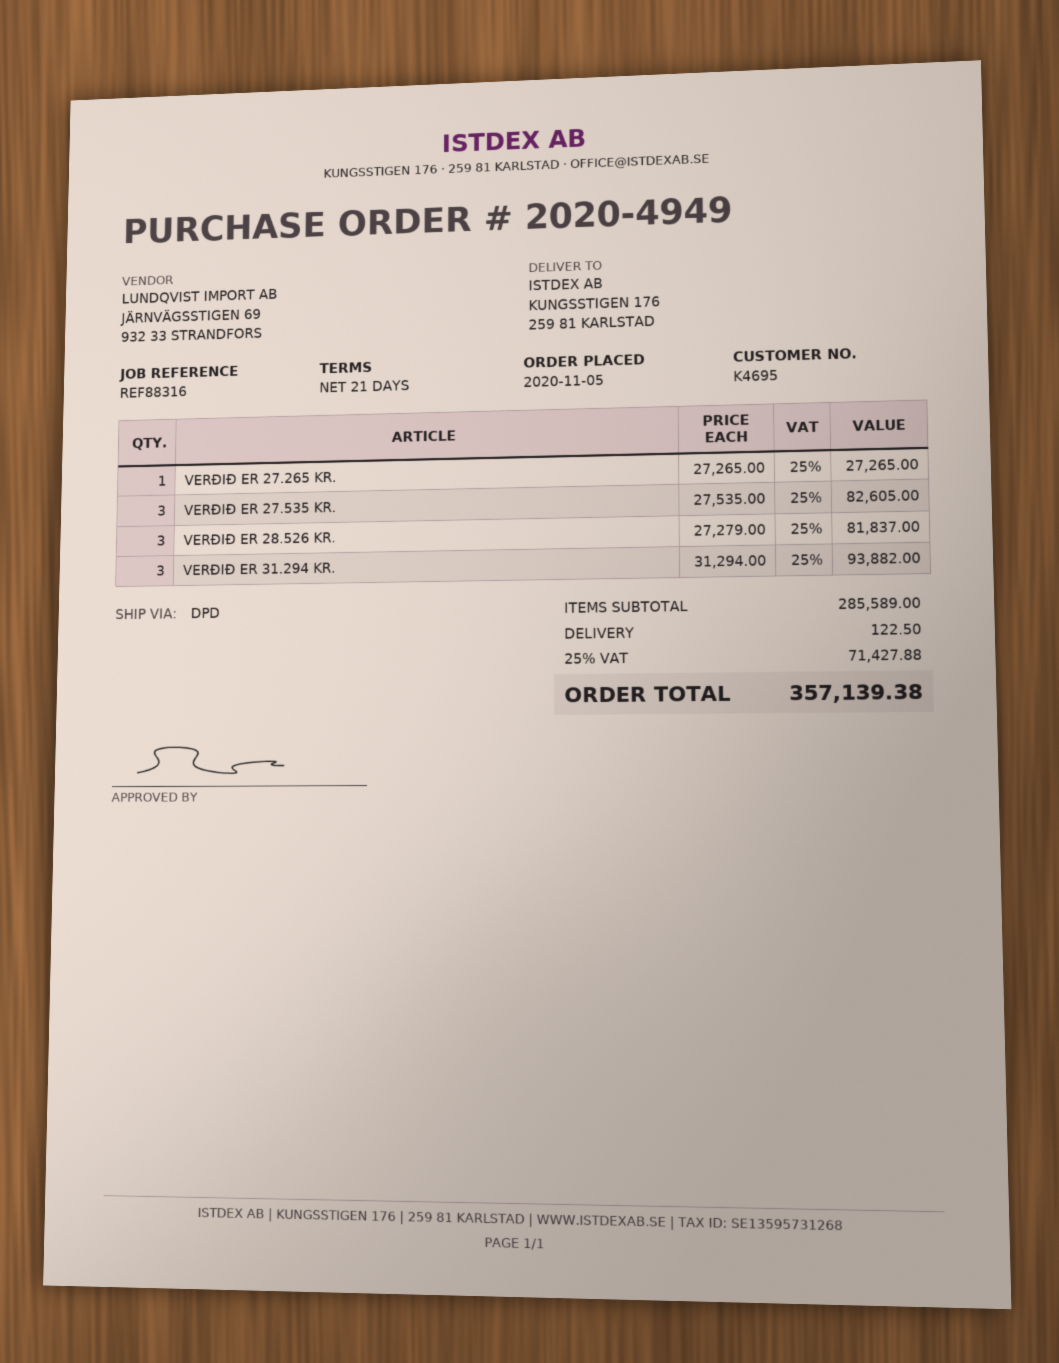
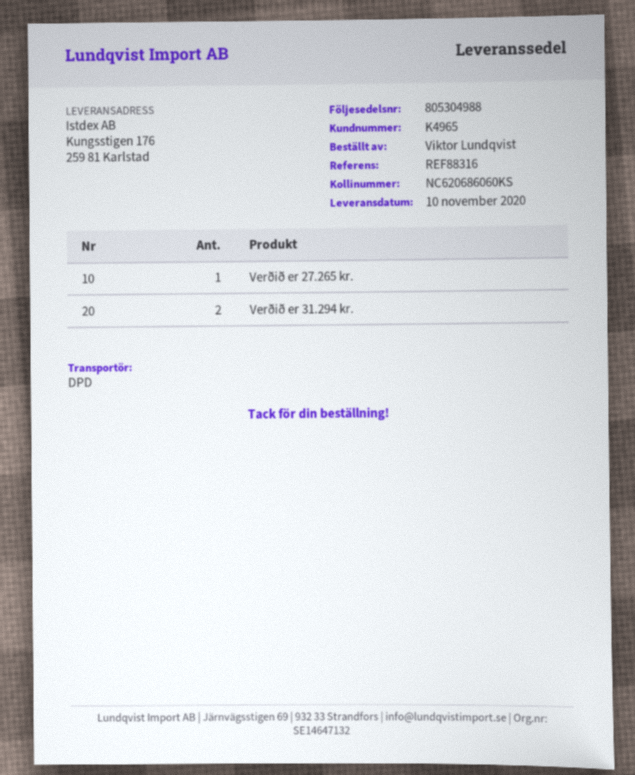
customer number: K4695 -> K4965
VERÐIÐ ER 27.535 KR.: 3 -> none
VERÐIÐ ER 28.526 KR.: 3 -> none
VERÐIÐ ER 31.294 KR.: 3 -> 2

